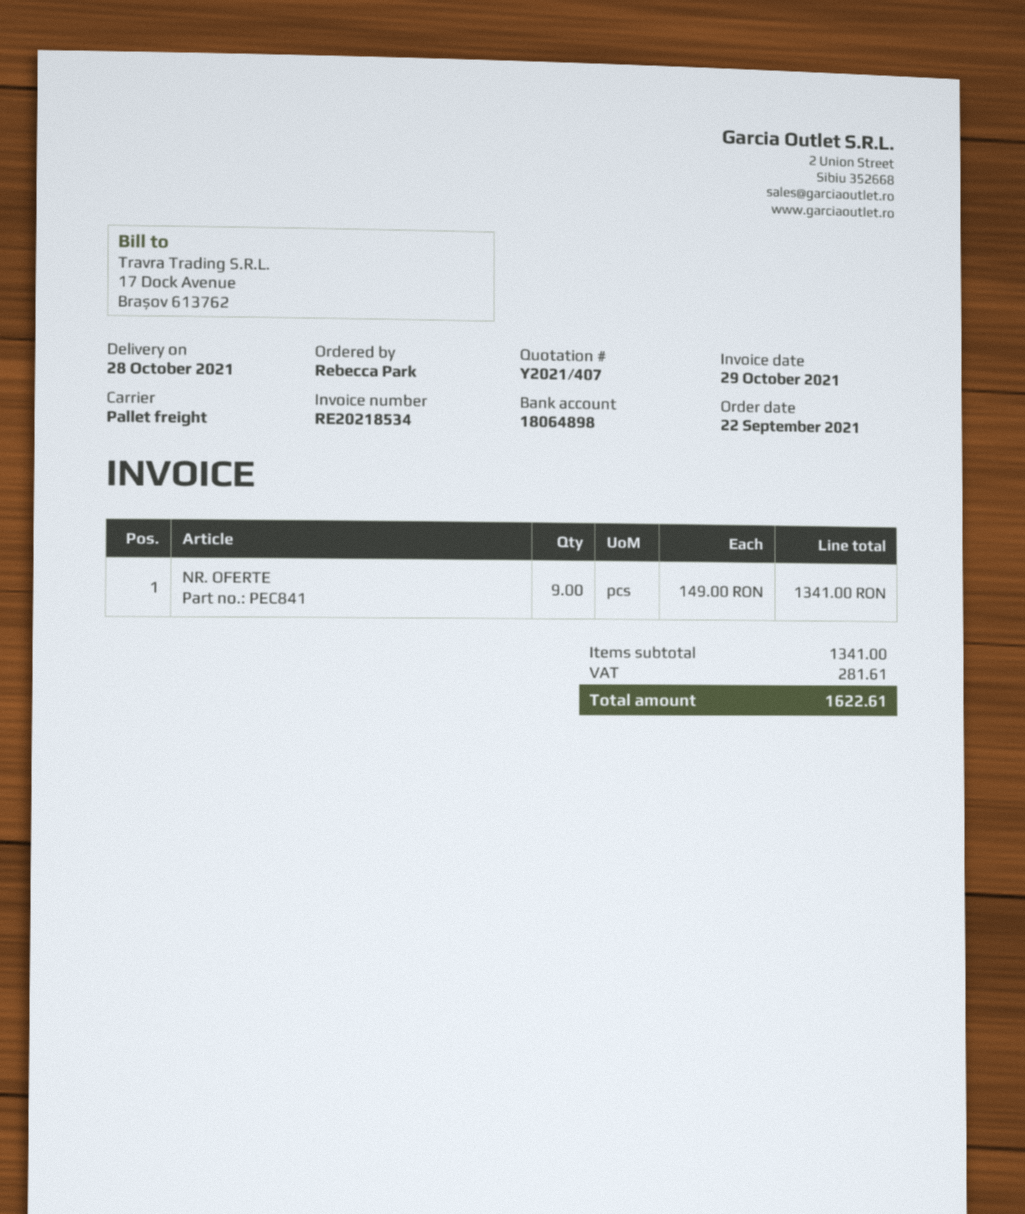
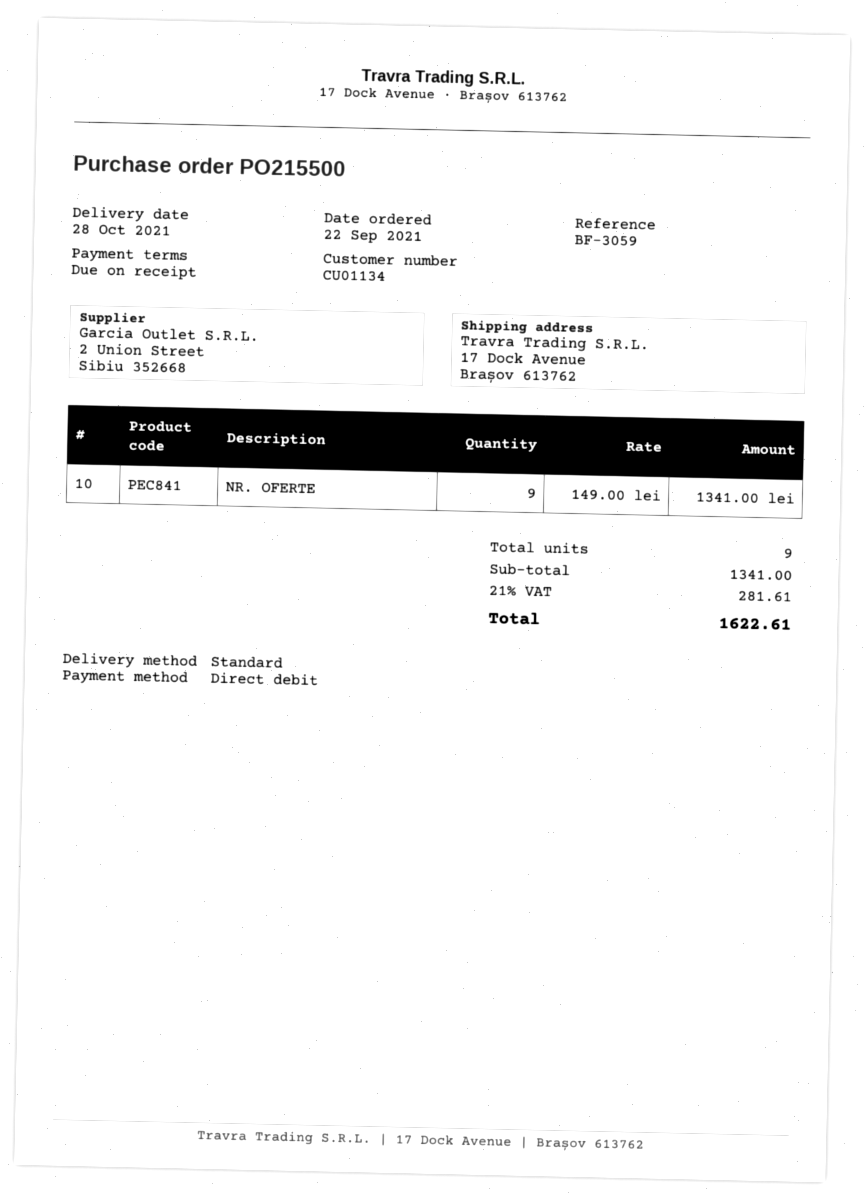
shipping method: pallet freight -> standard

